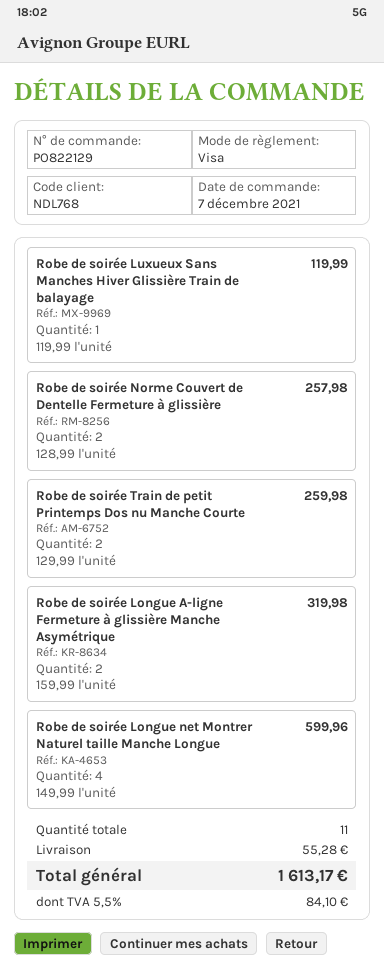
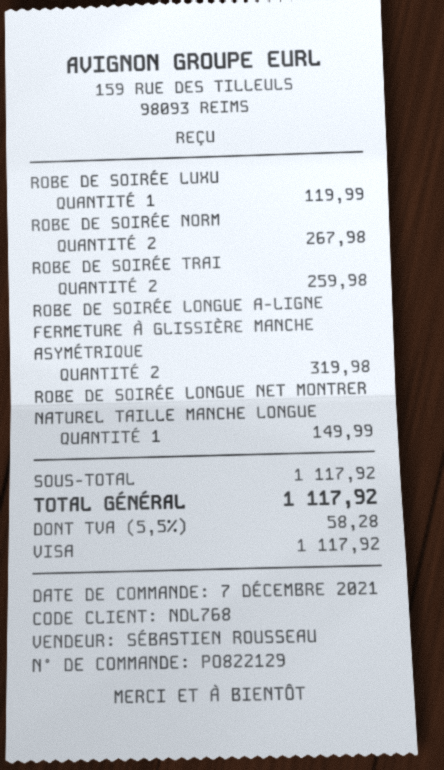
Robe de soirée Norme Couvert de Dentelle Fermeture à glissière: 2 for 257.98 -> 2 for 267.98
Robe de soirée Longue net Montrer Naturel taille Manche Longue: 4 for 599.96 -> 1 for 149.99
shipping: 55.28 -> none
tax: 5.5% = 84.10 -> 5.5% = 58.28
total: 1613.17 -> 1117.92

